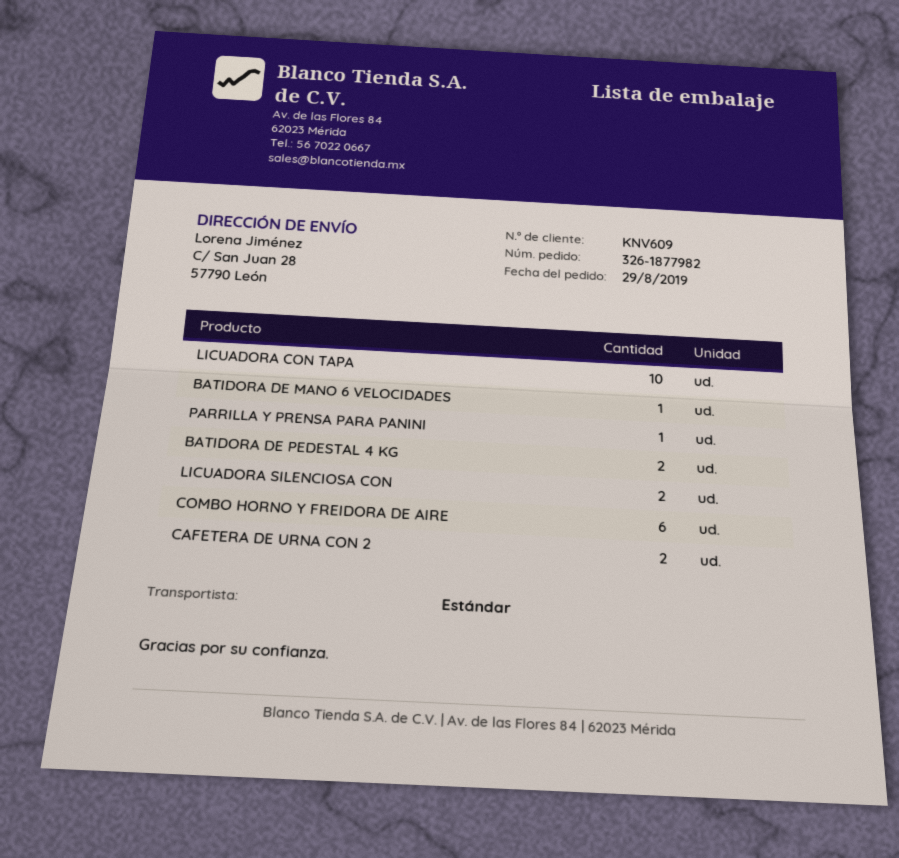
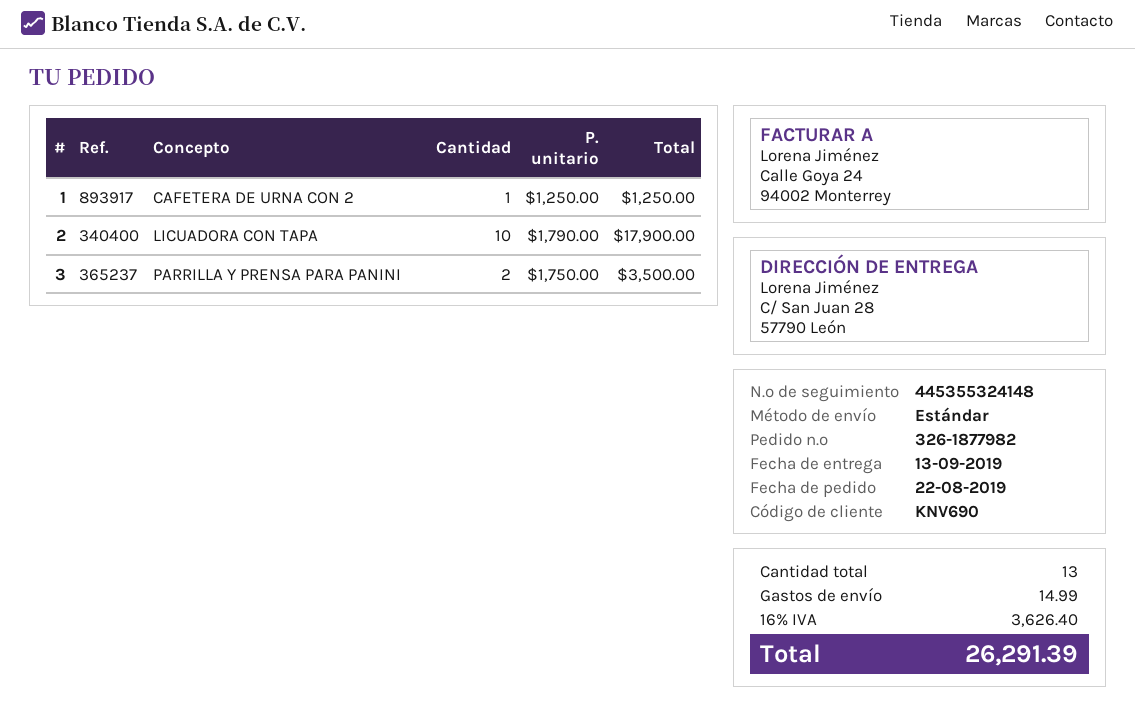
order date: 2019-08-29 -> 2019-08-22
customer number: KNV609 -> KNV690
BATIDORA DE MANO 6 VELOCIDADES: 1 -> none
PARRILLA Y PRENSA PARA PANINI: 1 -> 2
BATIDORA DE PEDESTAL 4 KG: 2 -> none
LICUADORA SILENCIOSA CON: 2 -> none
COMBO HORNO Y FREIDORA DE AIRE: 6 -> none
CAFETERA DE URNA CON 2: 2 -> 1

